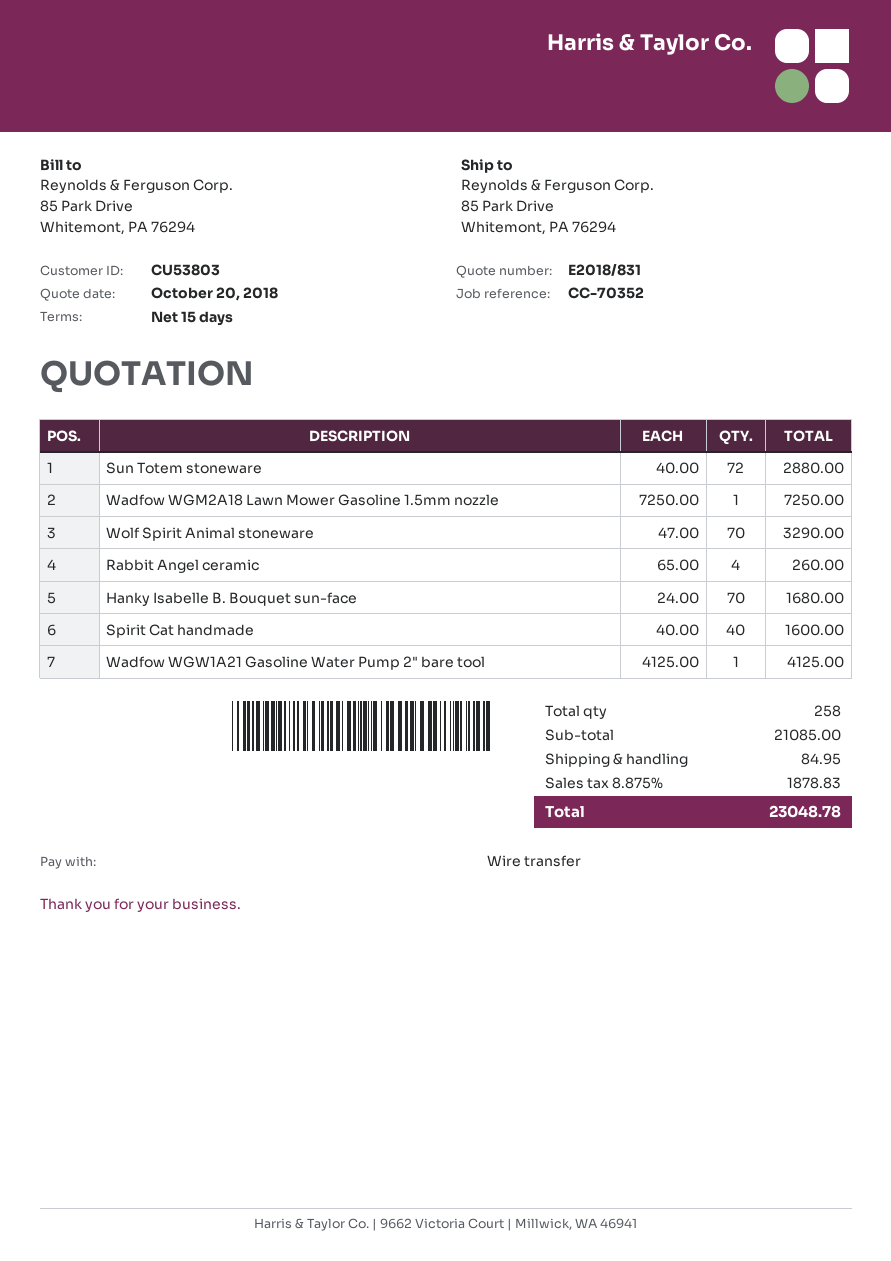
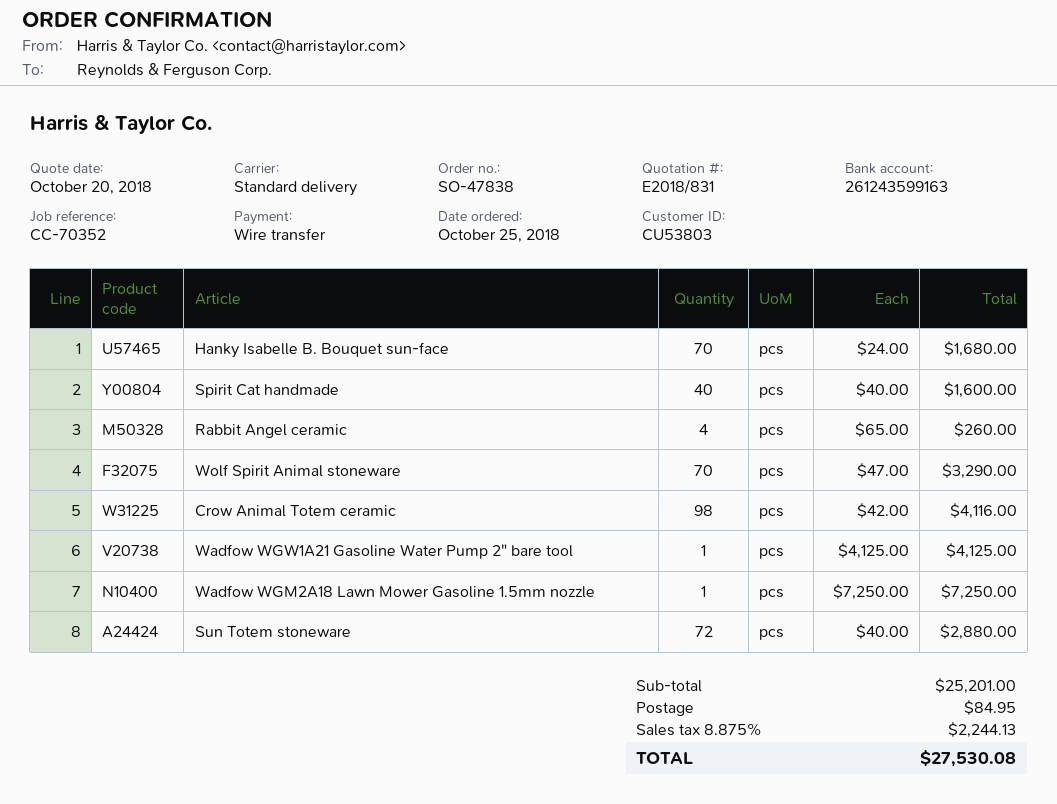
Crow Animal Totem ceramic: none -> 98 x 42.00 = 4116.00
subtotal: 21085.00 -> 25201.00
tax: 8.875% = 1878.83 -> 8.875% = 2244.13
total: 23048.78 -> 27530.08

